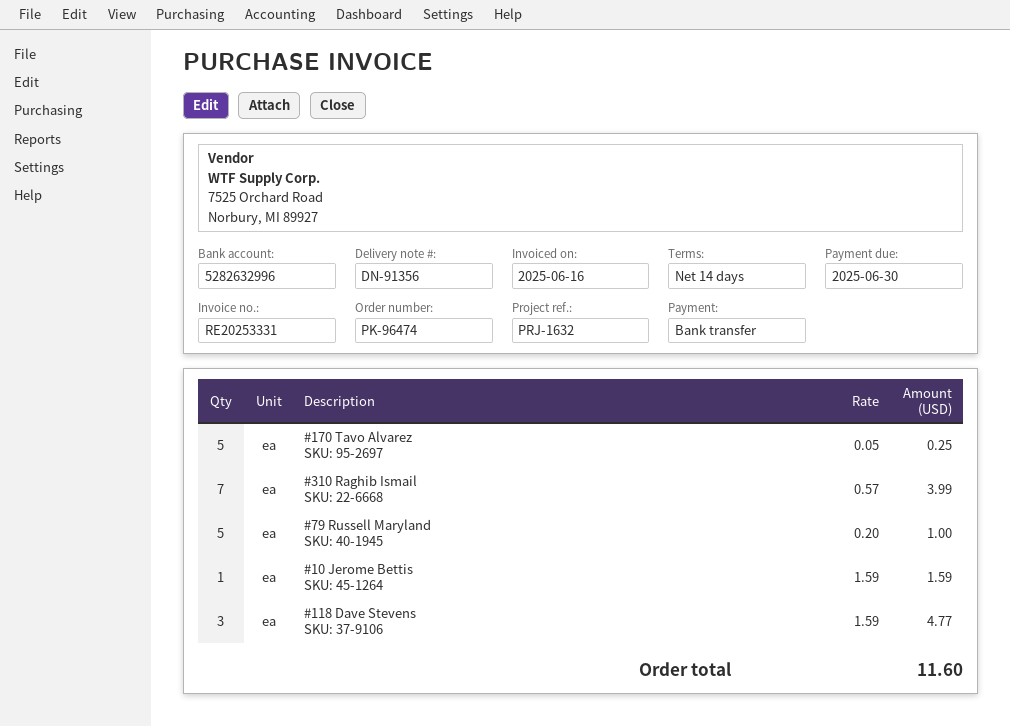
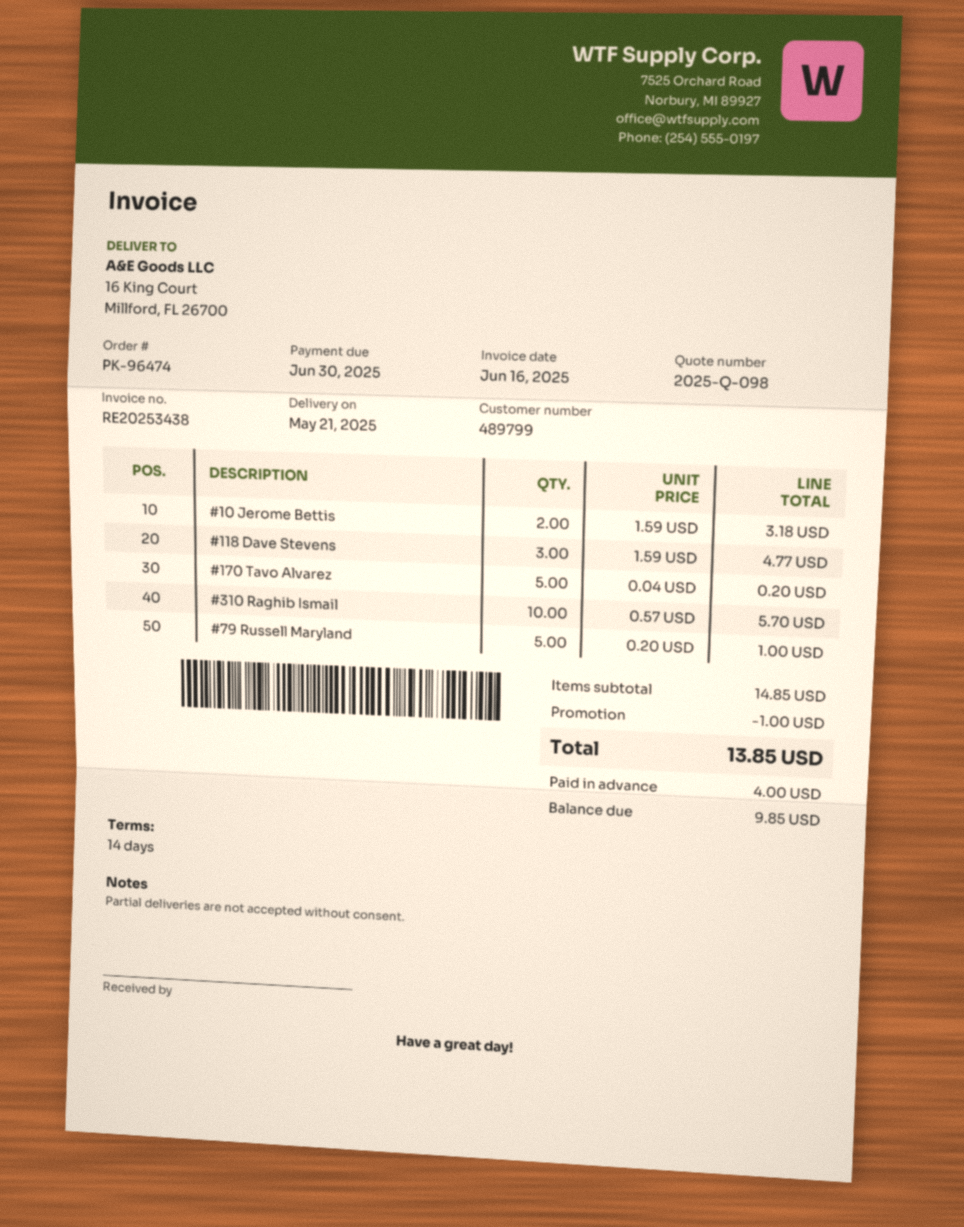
invoice number: RE20253331 -> RE20253438
#170 Tavo Alvarez: 5 x 0.05 = 0.25 -> 5 x 0.04 = 0.20
#310 Raghib Ismail: 7 x 0.57 = 3.99 -> 10 x 0.57 = 5.70
#10 Jerome Bettis: 1 x 1.59 = 1.59 -> 2 x 1.59 = 3.18
discount: none -> 1.00
total: 11.60 -> 13.85

